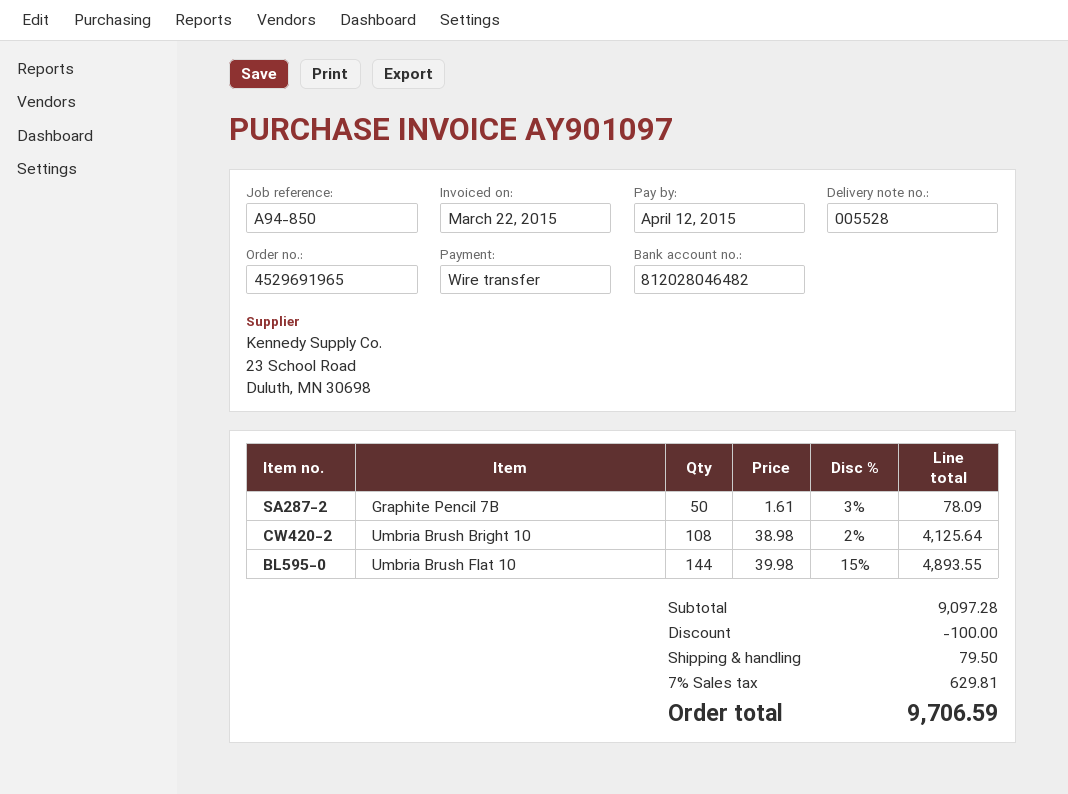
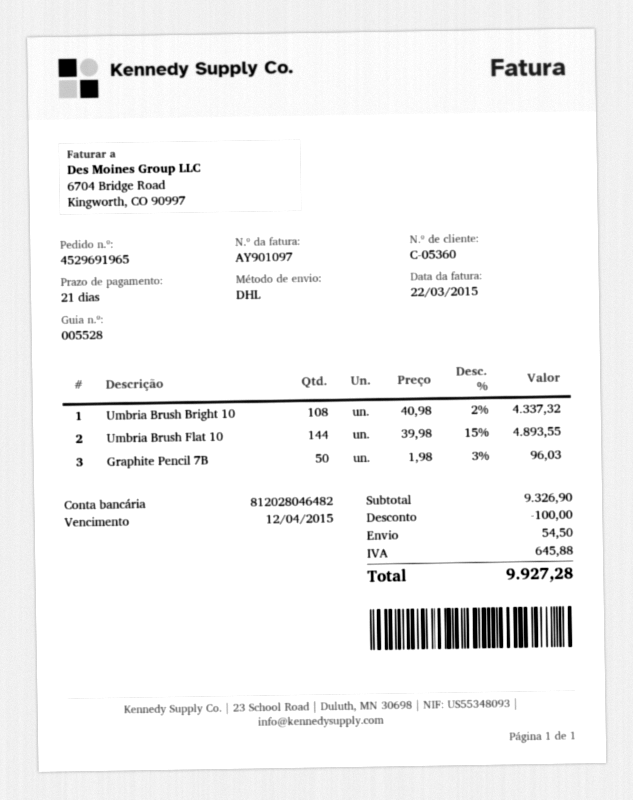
Graphite Pencil 7B: 50 x 1.61 - 3% = 78.09 -> 50 x 1.98 - 3% = 96.03
Umbria Brush Bright 10: 108 x 38.98 - 2% = 4125.64 -> 108 x 40.98 - 2% = 4337.32
subtotal: 9097.28 -> 9326.90
shipping: 79.50 -> 54.50
tax: 629.81 -> 645.88
total: 9706.59 -> 9927.28

